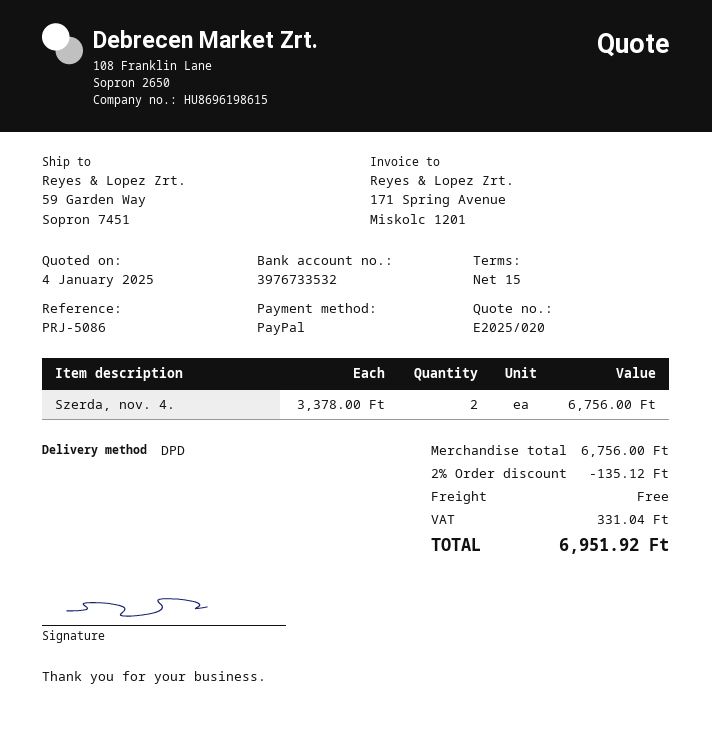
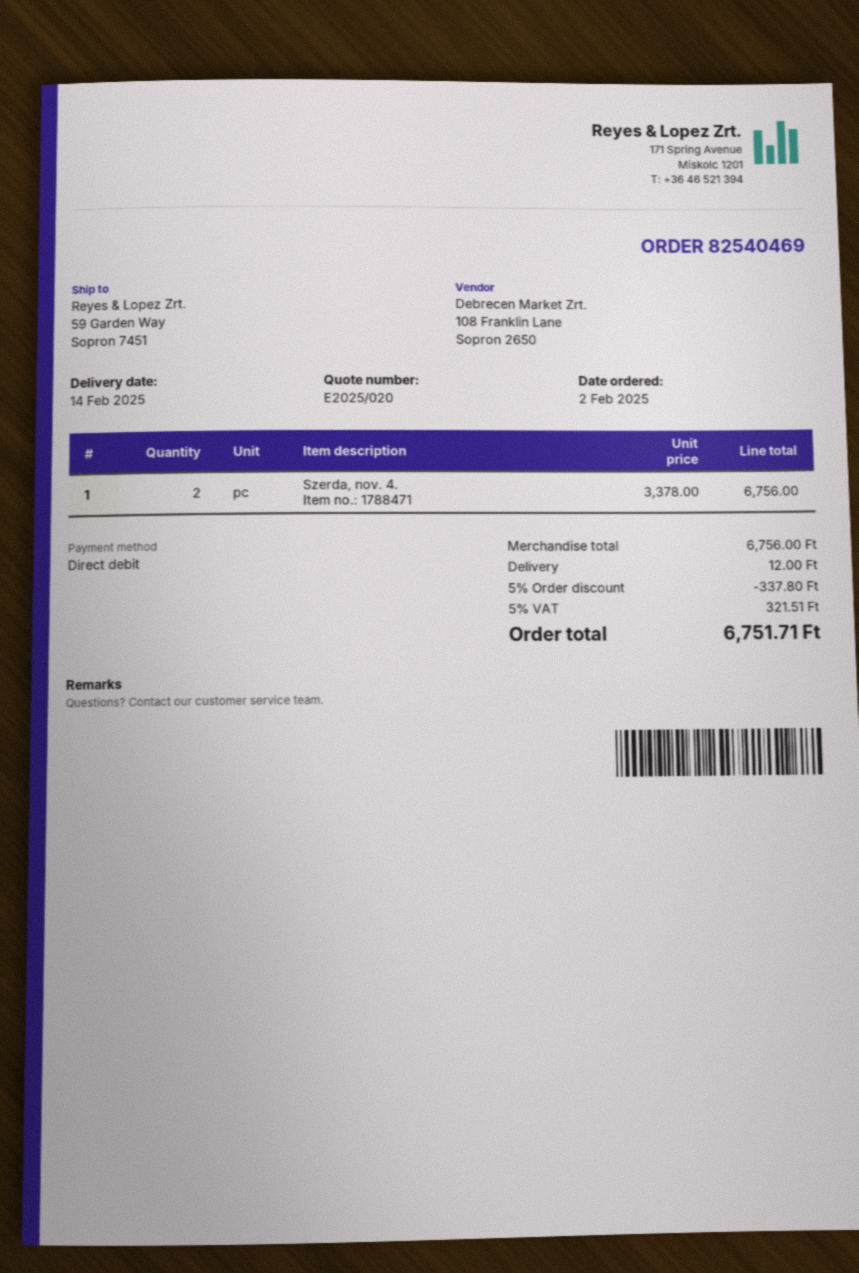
payment method: PayPal -> direct debit
discount: 2% = 135.12 -> 5% = 337.80
shipping: 0.00 -> 12.00
tax: 331.04 -> 321.51
total: 6951.92 -> 6751.71

